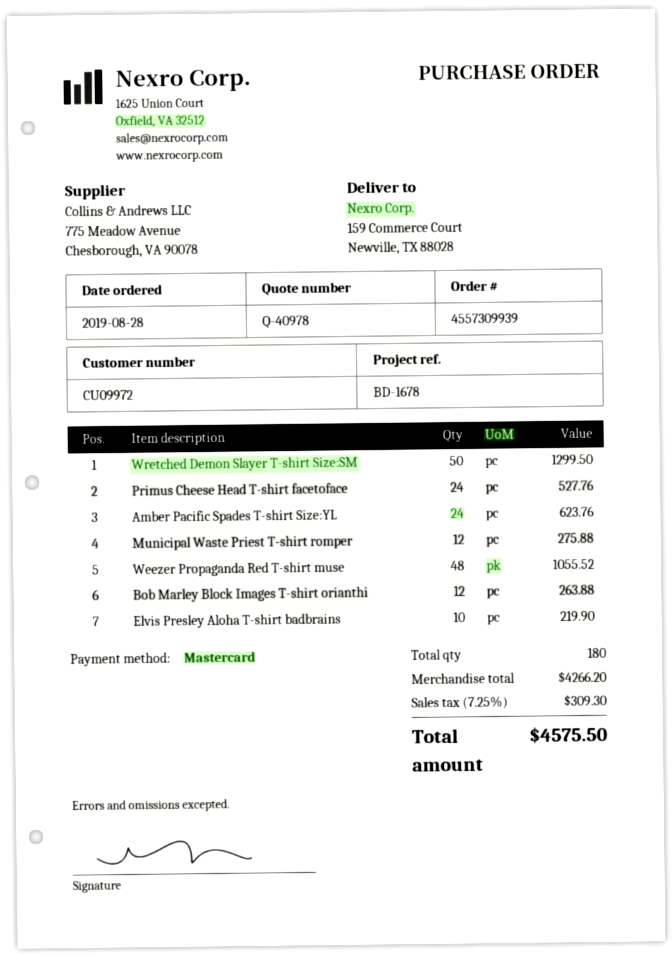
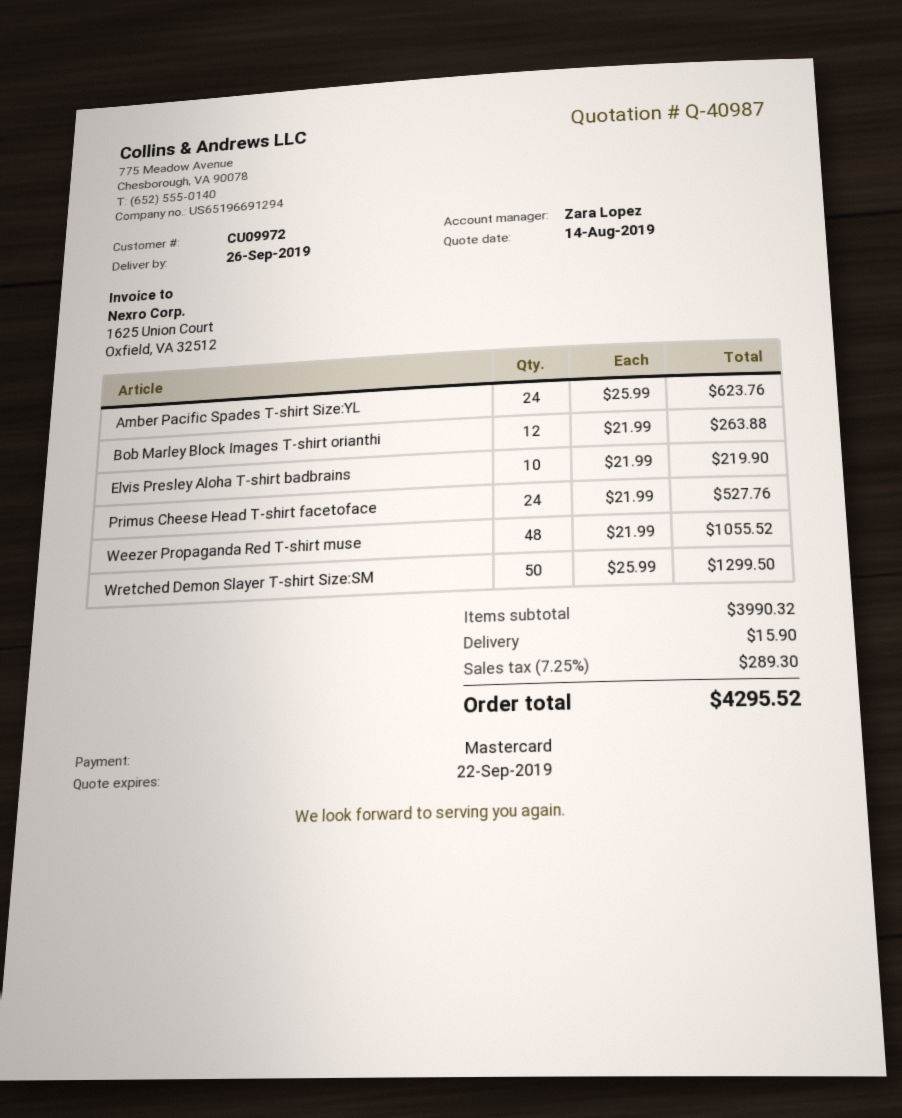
quote number: Q-40978 -> Q-40987
Municipal Waste Priest T-shirt romper: 12 for 275.88 -> none
subtotal: 4266.20 -> 3990.32
shipping: none -> 15.90
tax: 7.25% = 309.30 -> 7.25% = 289.30
total: 4575.50 -> 4295.52

